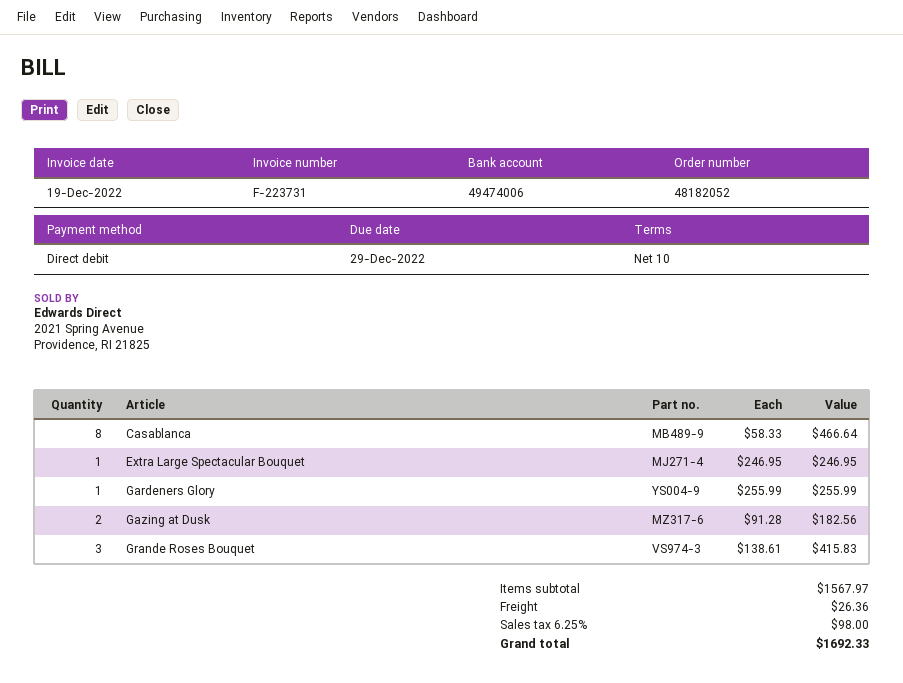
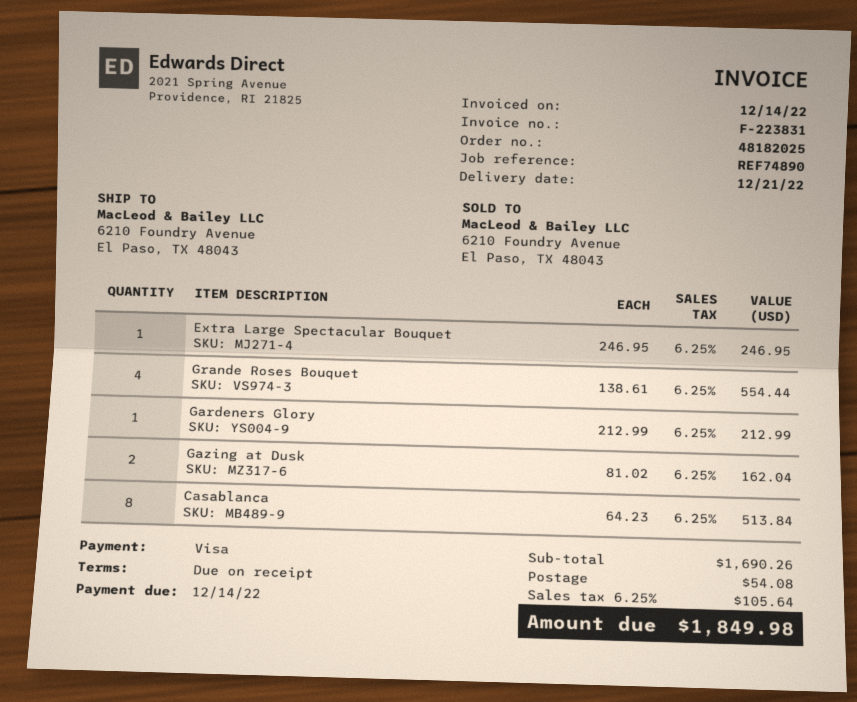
order number: 48182052 -> 48182025
invoice number: F-223731 -> F-223831
invoice date: 2022-12-19 -> 2022-12-14
payment terms: 10 days -> on receipt
due date: 2022-12-29 -> 2022-12-14
payment method: direct debit -> Visa
Casablanca: 8 x 58.33 = 466.64 -> 8 x 64.23 = 513.84
Gardeners Glory: 1 x 255.99 = 255.99 -> 1 x 212.99 = 212.99
Gazing at Dusk: 2 x 91.28 = 182.56 -> 2 x 81.02 = 162.04
Grande Roses Bouquet: 3 x 138.61 = 415.83 -> 4 x 138.61 = 554.44
subtotal: 1567.97 -> 1690.26
shipping: 26.36 -> 54.08
tax: 6.25% = 98.00 -> 6.25% = 105.64
total: 1692.33 -> 1849.98

